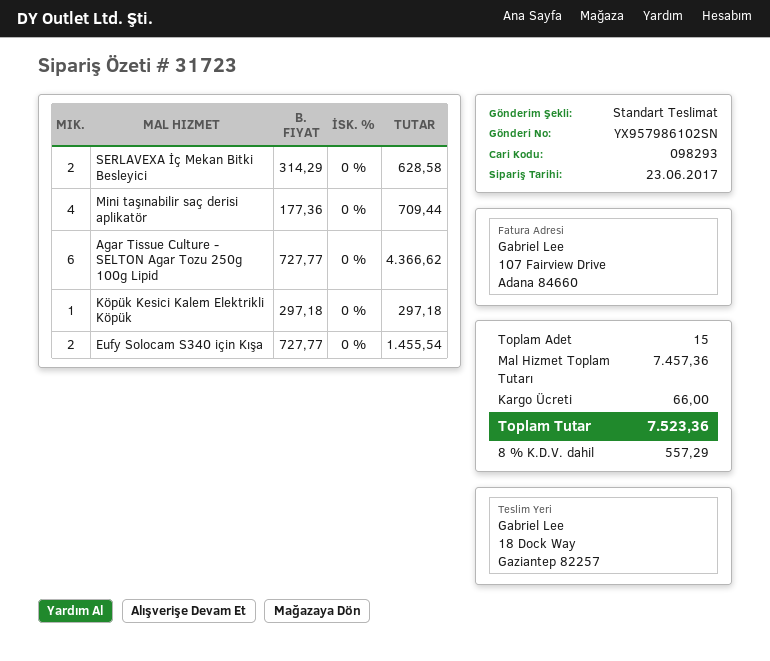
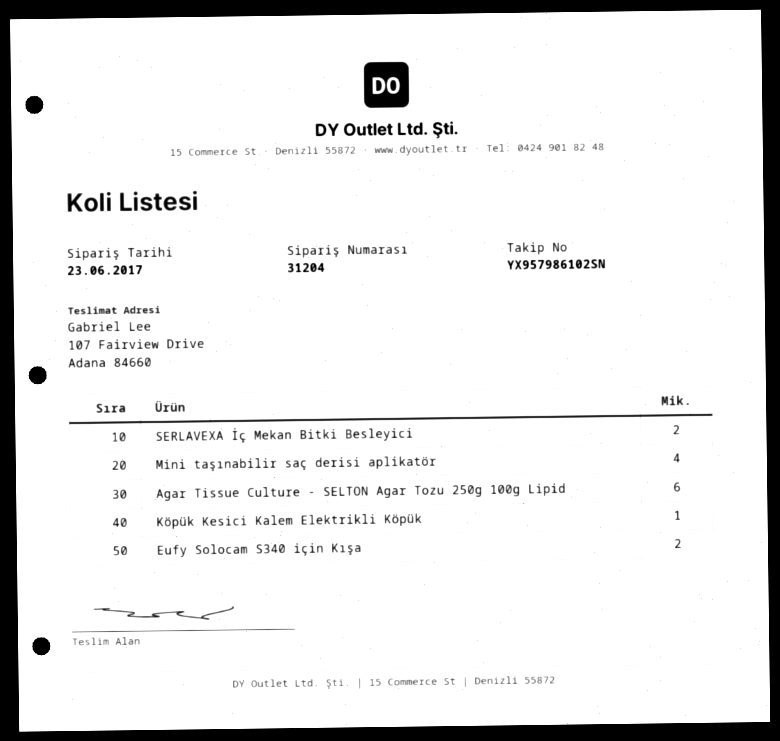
order number: 31723 -> 31204
ship to: 18 Dock Way, Gaziantep 82257 -> 107 Fairview Drive, Adana 84660

